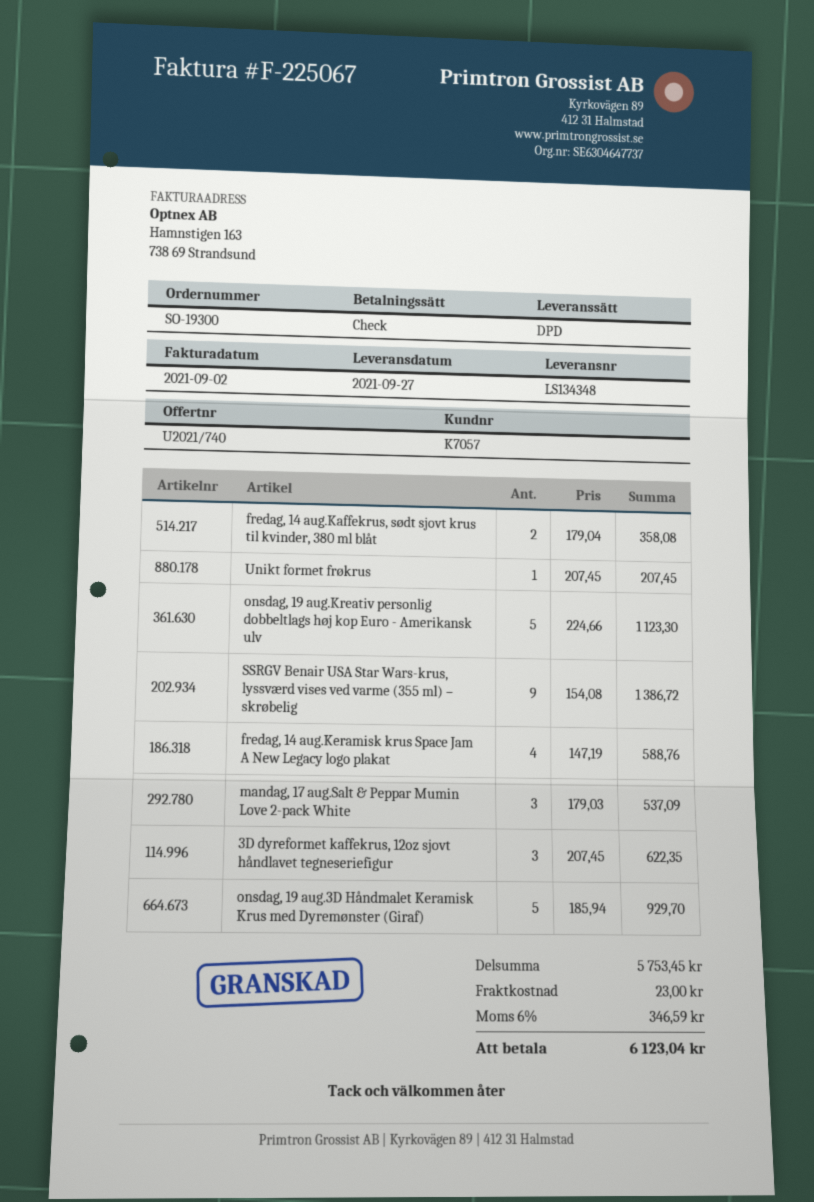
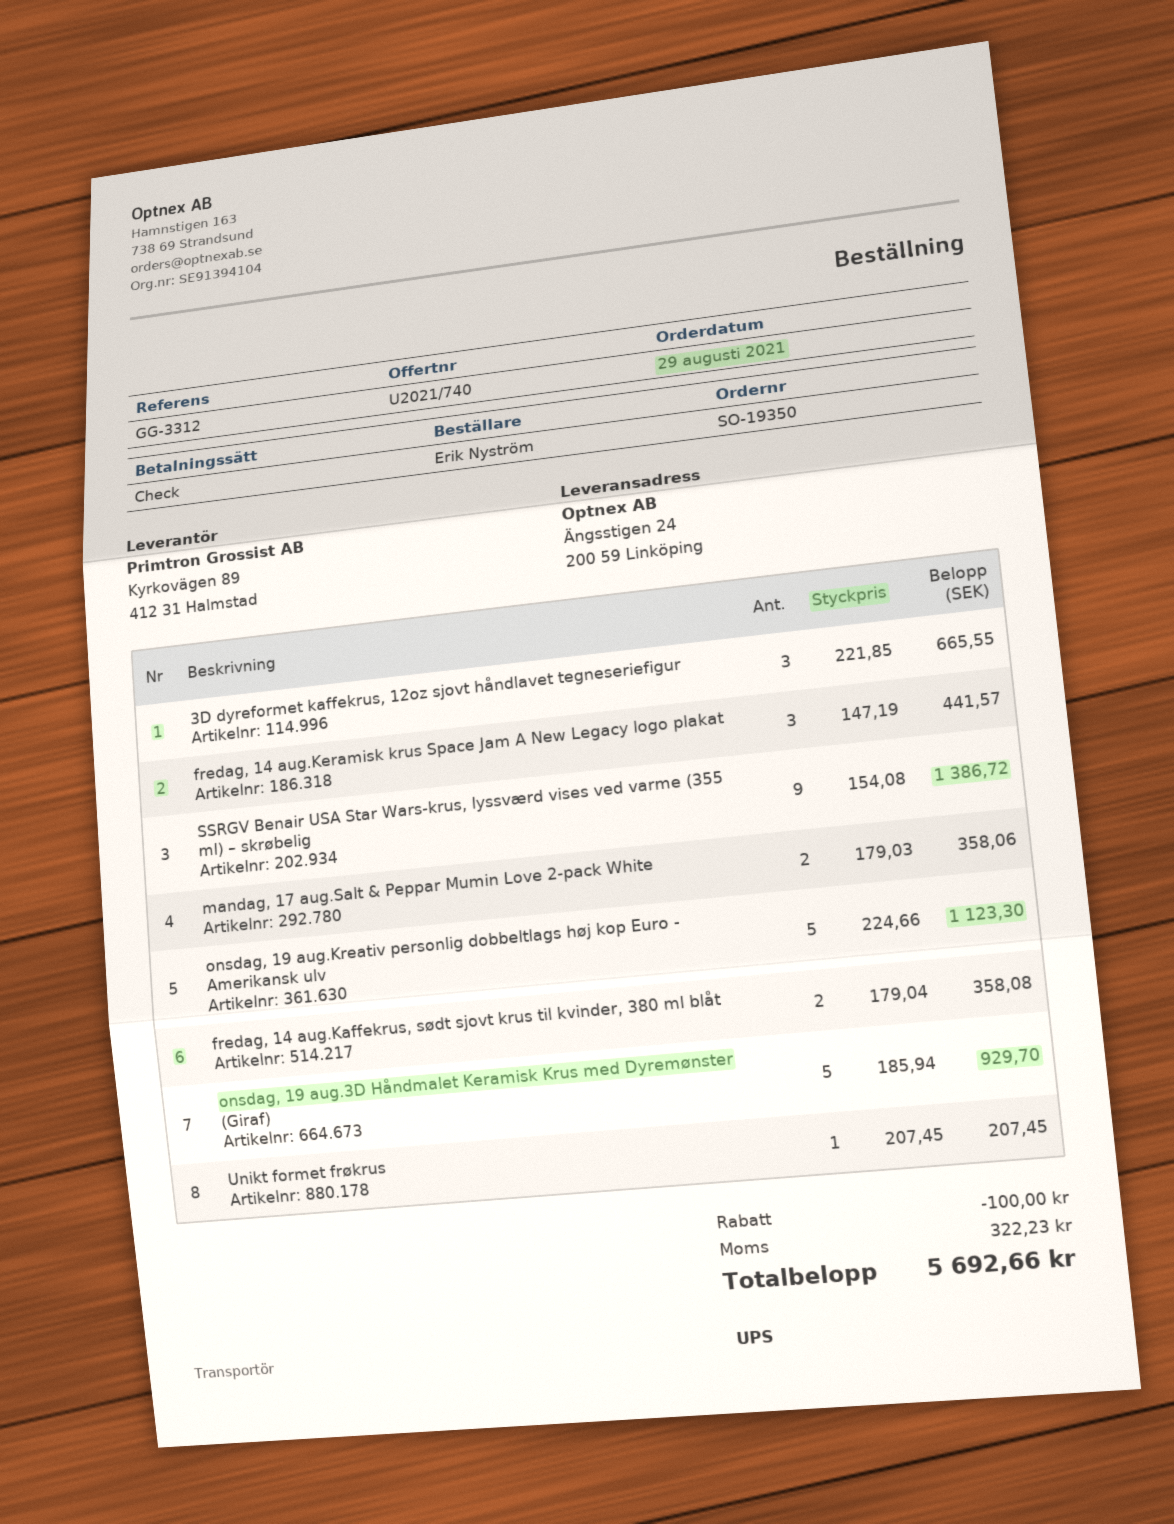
order number: SO-19300 -> SO-19350
shipping method: DPD -> UPS
fredag, 14 aug.Keramisk krus Space Jam A New Legacy logo plakat: 4 x 147.19 = 588.76 -> 3 x 147.19 = 441.57
mandag, 17 aug.Salt & Peppar Mumin Love 2-pack White: 3 x 179.03 = 537.09 -> 2 x 179.03 = 358.06
3D dyreformet kaffekrus, 12oz sjovt håndlavet tegneseriefigur: 3 x 207.45 = 622.35 -> 3 x 221.85 = 665.55
discount: none -> 100.00
shipping: 23.00 -> none
tax: 346.59 -> 322.23
total: 6123.04 -> 5692.66

